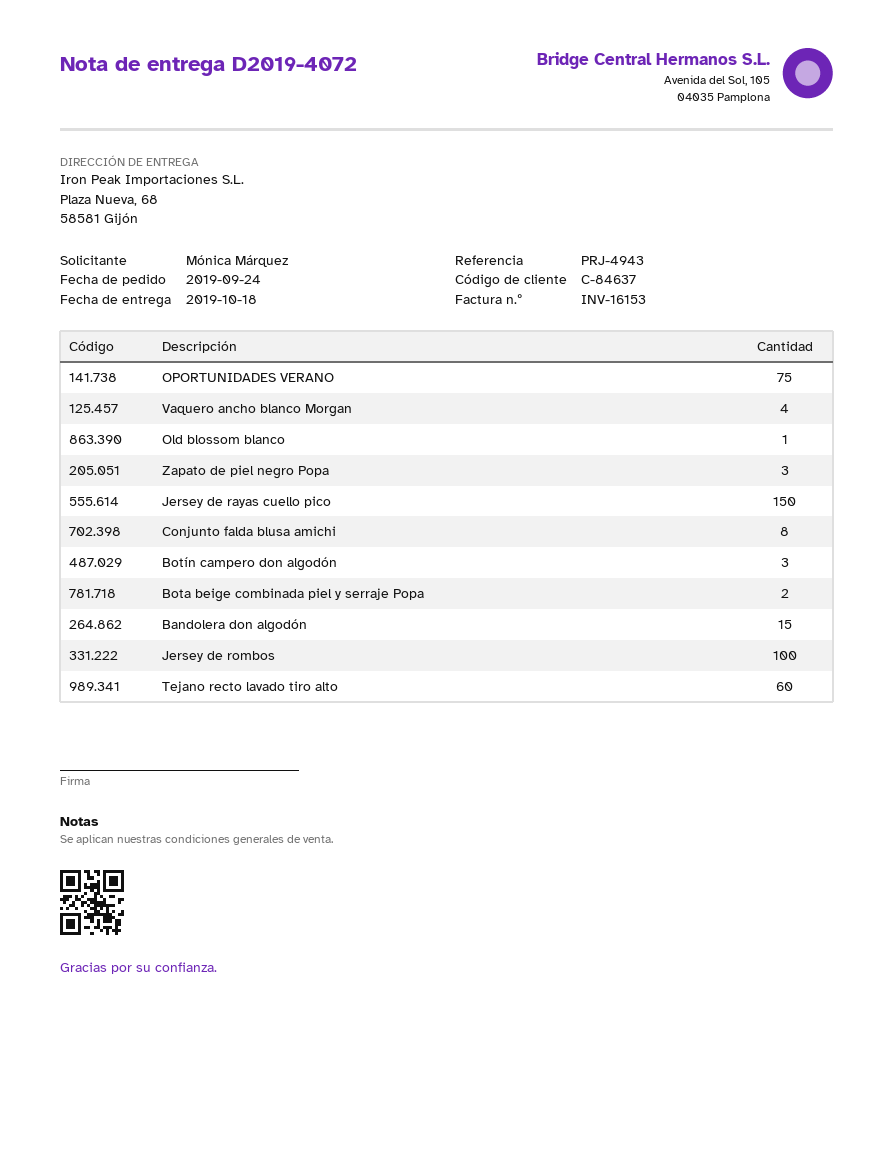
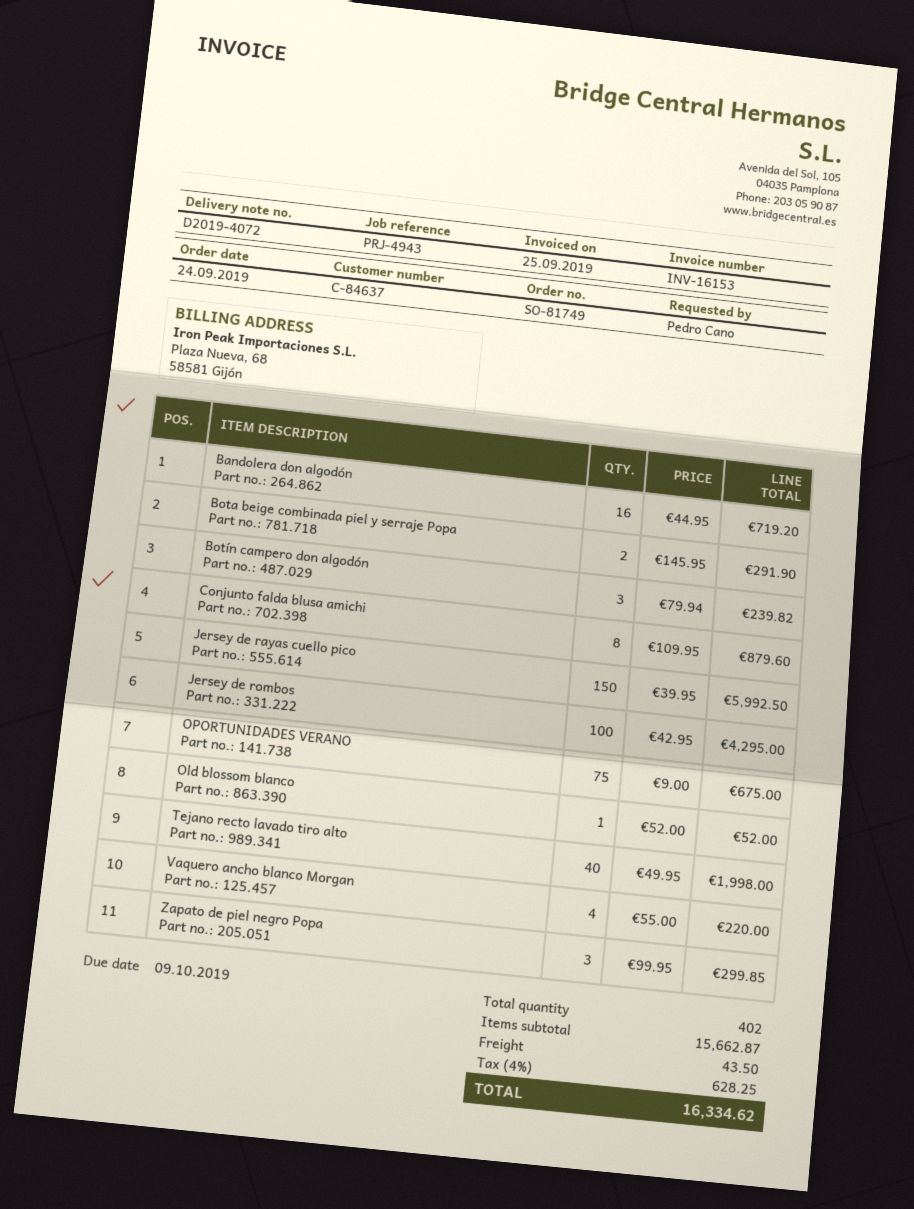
ordered by: Mónica Márquez -> Pedro Cano
Bandolera don algodón: 15 -> 16
Tejano recto lavado tiro alto: 60 -> 40

